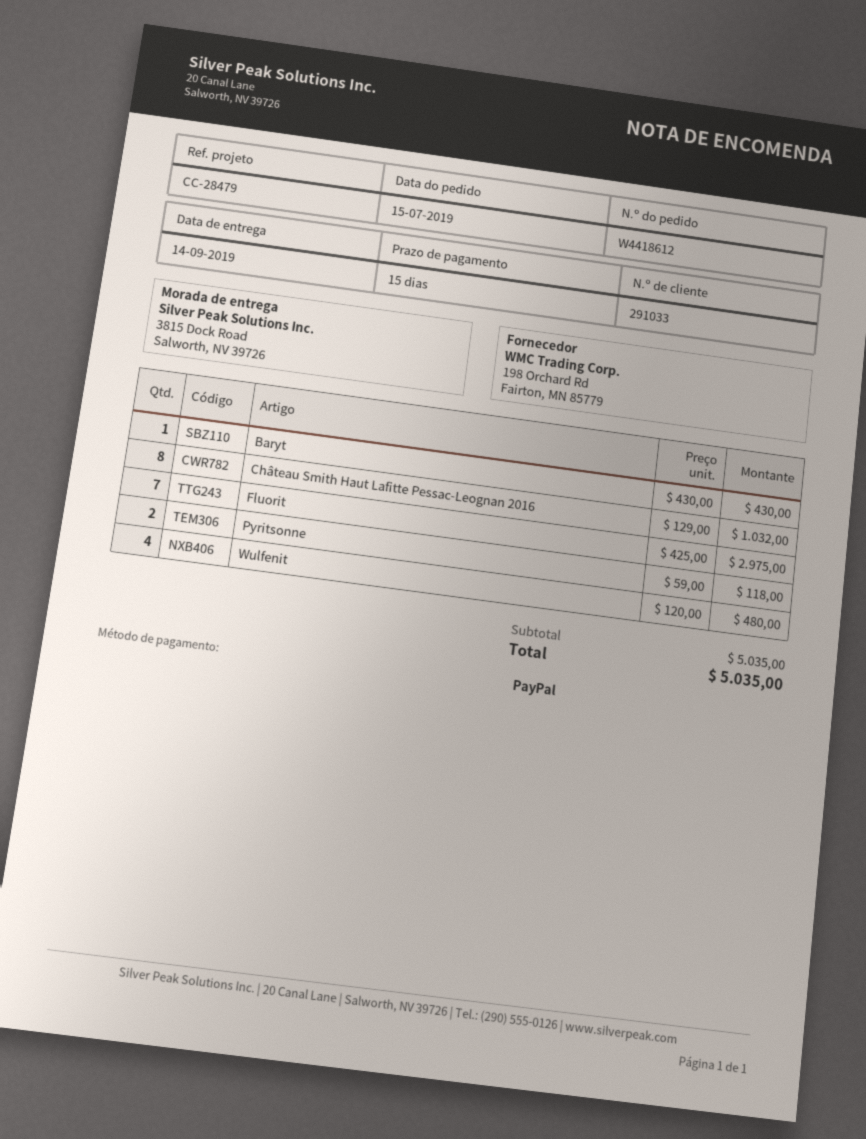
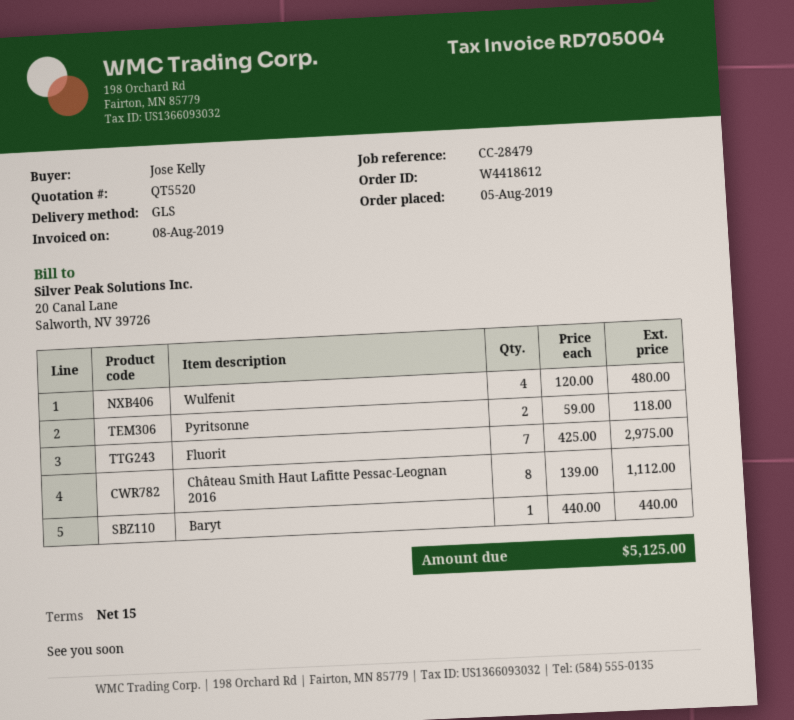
order date: 2019-07-15 -> 2019-08-05
Baryt: 1 x 430.00 = 430.00 -> 1 x 440.00 = 440.00
Château Smith Haut Lafitte Pessac-Leognan 2016: 8 x 129.00 = 1032.00 -> 8 x 139.00 = 1112.00
total: 5035.00 -> 5125.00

